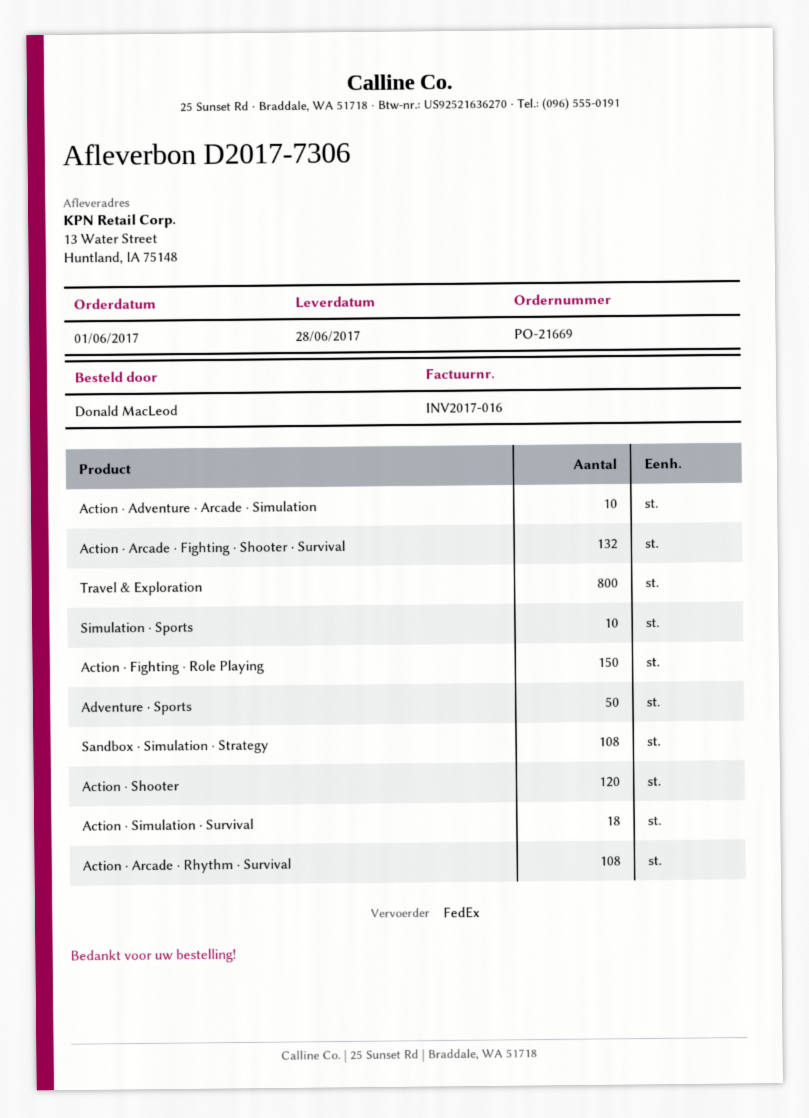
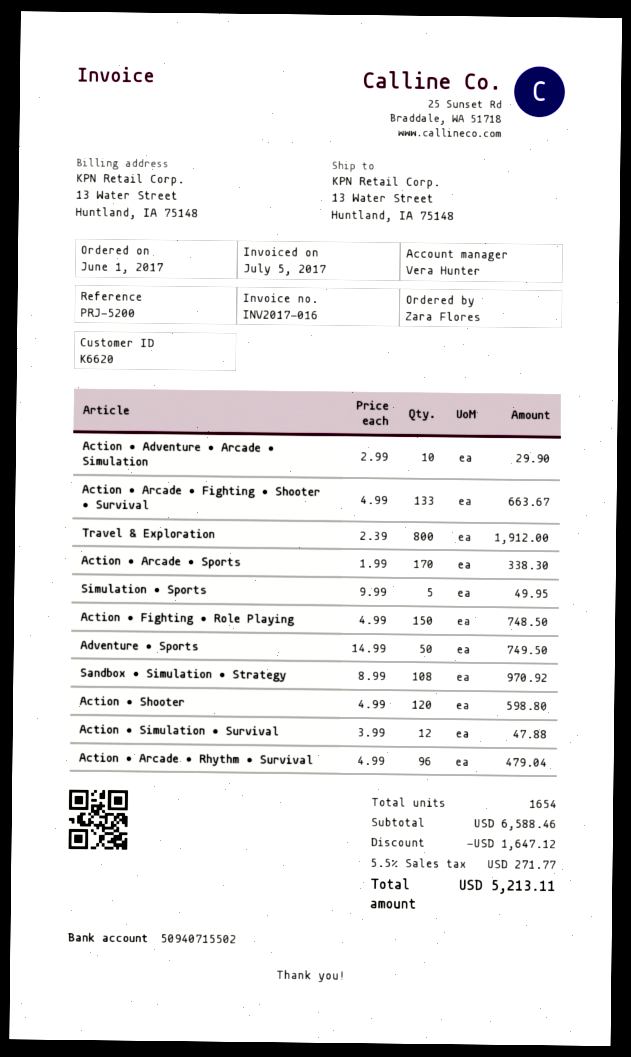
ordered by: Donald MacLeod -> Zara Flores
Action ∙ Arcade ∙ Fighting ∙ Shooter ∙ Survival: 132 -> 133
Simulation ∙ Sports: 10 -> 5
Action ∙ Simulation ∙ Survival: 18 -> 12
Action ∙ Arcade ∙ Rhythm ∙ Survival: 108 -> 96
Action ∙ Arcade ∙ Sports: none -> 170

